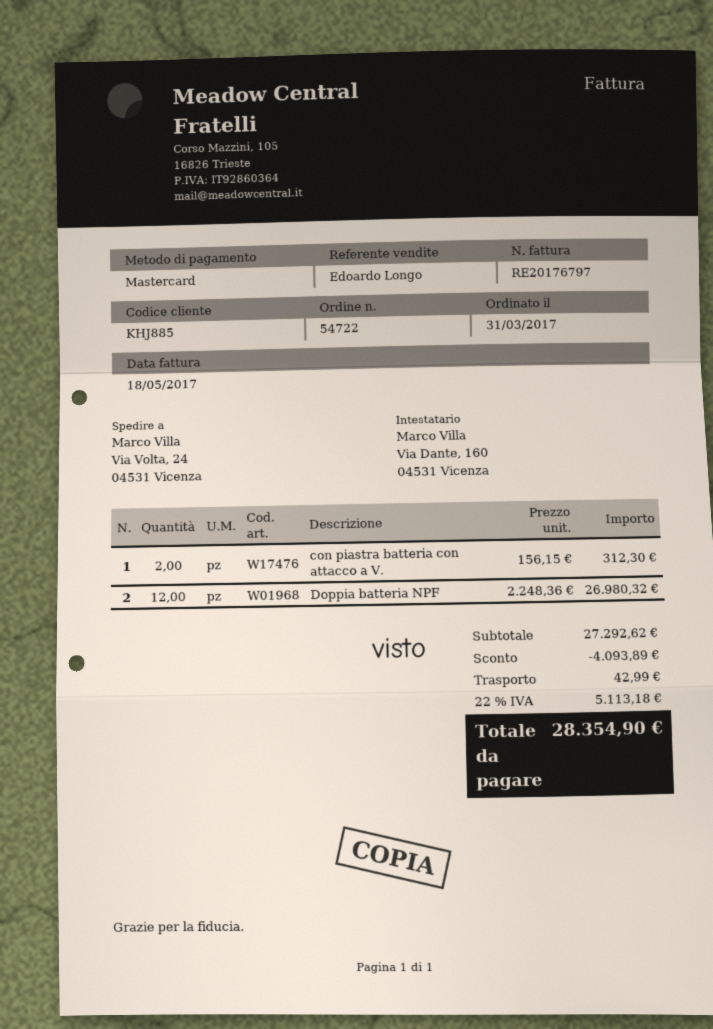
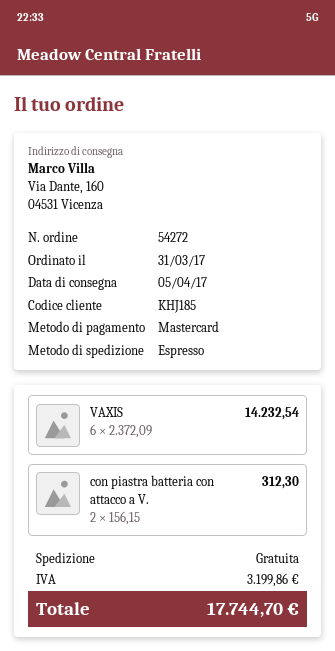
order number: 54722 -> 54272
customer number: KHJ885 -> KHJ185
ship to: Via Volta, 24, 04531 Vicenza -> Via Dante, 160, 04531 Vicenza
Doppia batteria NPF: 12 x 2248.36 = 26980.32 -> none
VAXIS: none -> 6 x 2372.09 = 14232.54
discount: 4093.89 -> none
shipping: 42.99 -> 0.00
tax: 5113.18 -> 3199.86
total: 28354.90 -> 17744.70

